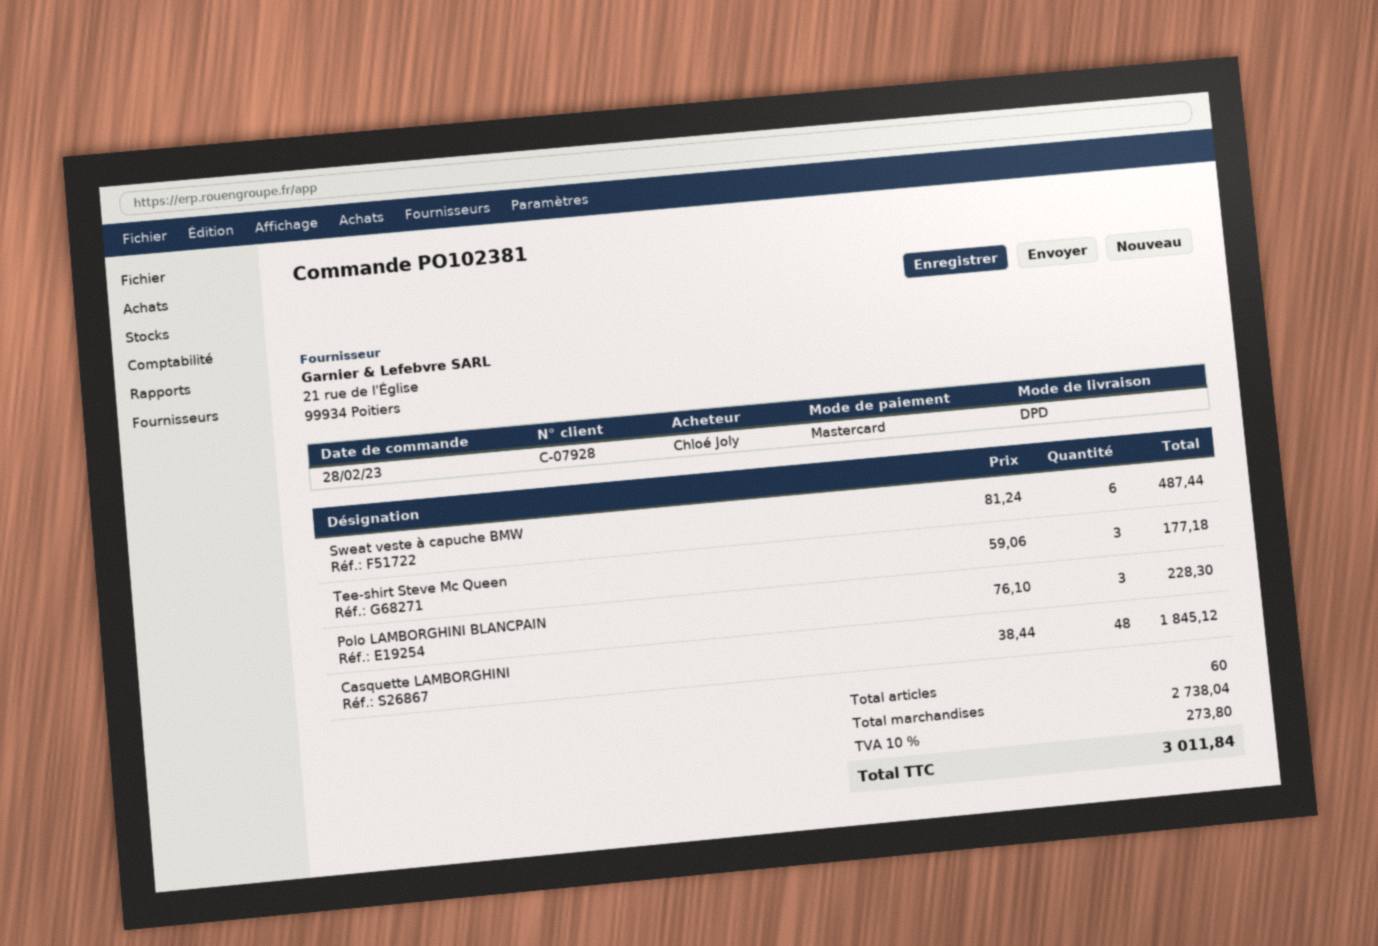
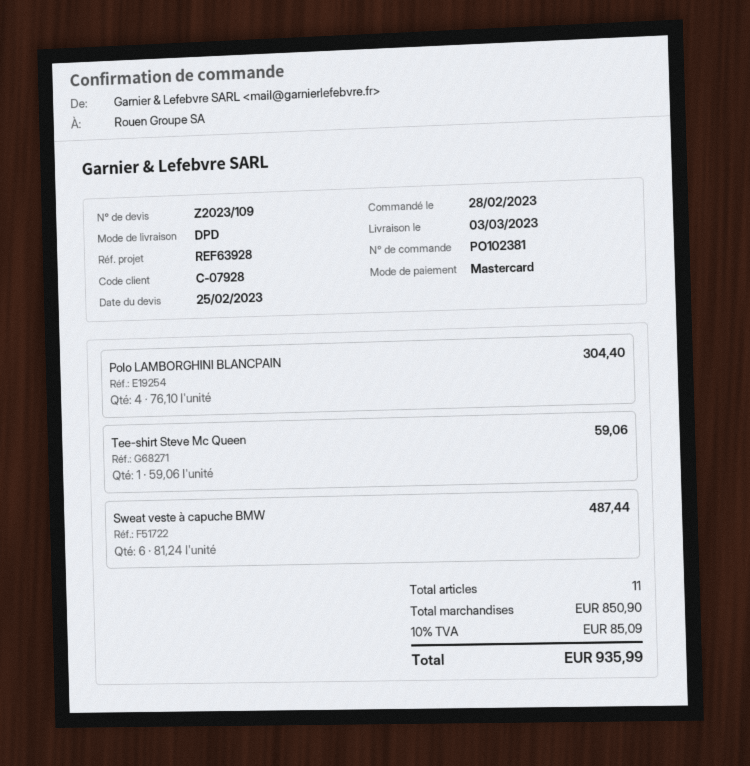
Tee-shirt Steve Mc Queen: 3 x 59.06 = 177.18 -> 1 x 59.06 = 59.06
Polo LAMBORGHINI BLANCPAIN: 3 x 76.10 = 228.30 -> 4 x 76.10 = 304.40
Casquette LAMBORGHINI: 48 x 38.44 = 1845.12 -> none
total quantity: 60 -> 11
subtotal: 2738.04 -> 850.90
tax: 10% = 273.80 -> 10% = 85.09
total: 3011.84 -> 935.99

